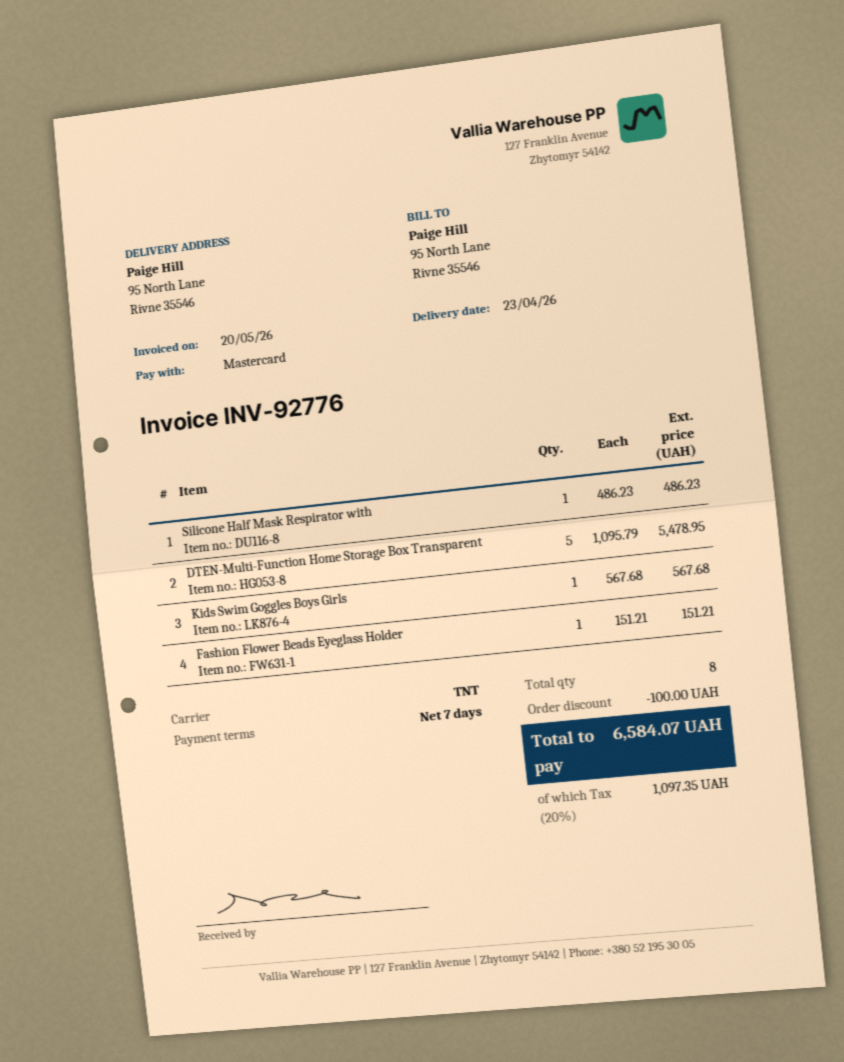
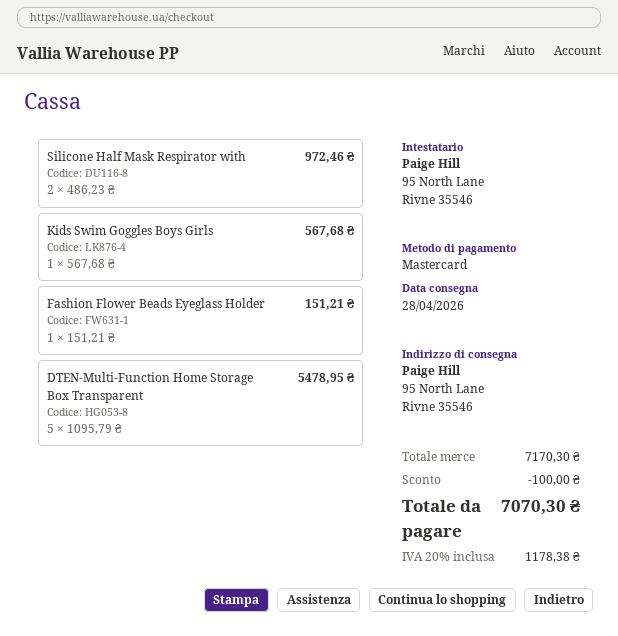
delivery date: 2026-04-23 -> 2026-04-28
Silicone Half Mask Respirator with: 1 x 486.23 = 486.23 -> 2 x 486.23 = 972.46
tax: 20% = 1097.35 -> 20% = 1178.38
total: 6584.07 -> 7070.30

